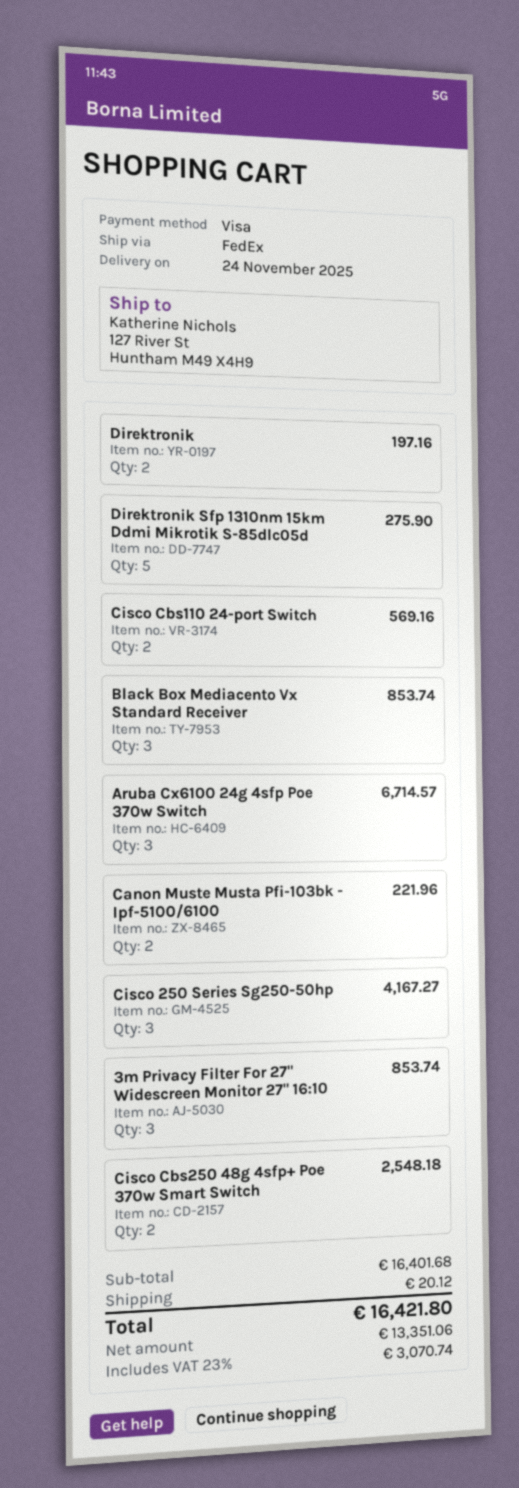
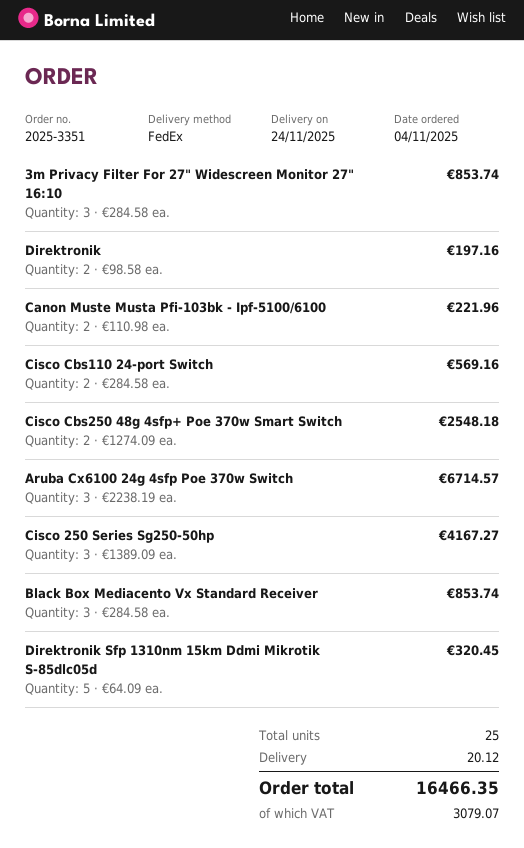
Direktronik Sfp 1310nm 15km Ddmi Mikrotik S-85dlc05d: 5 for 275.90 -> 5 for 320.45
tax: 3070.74 -> 3079.07
total: 16421.80 -> 16466.35

